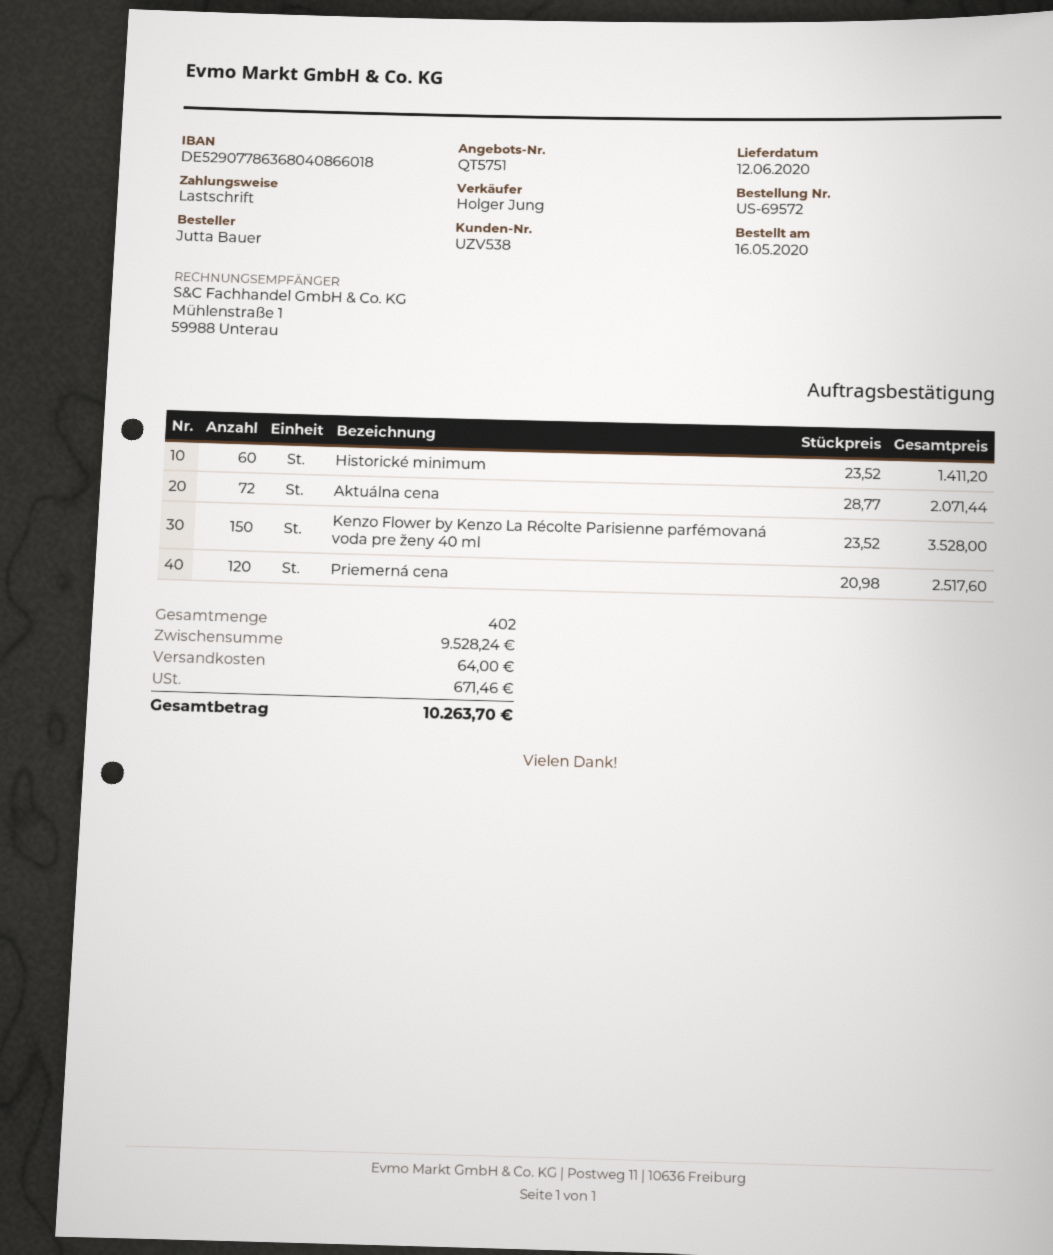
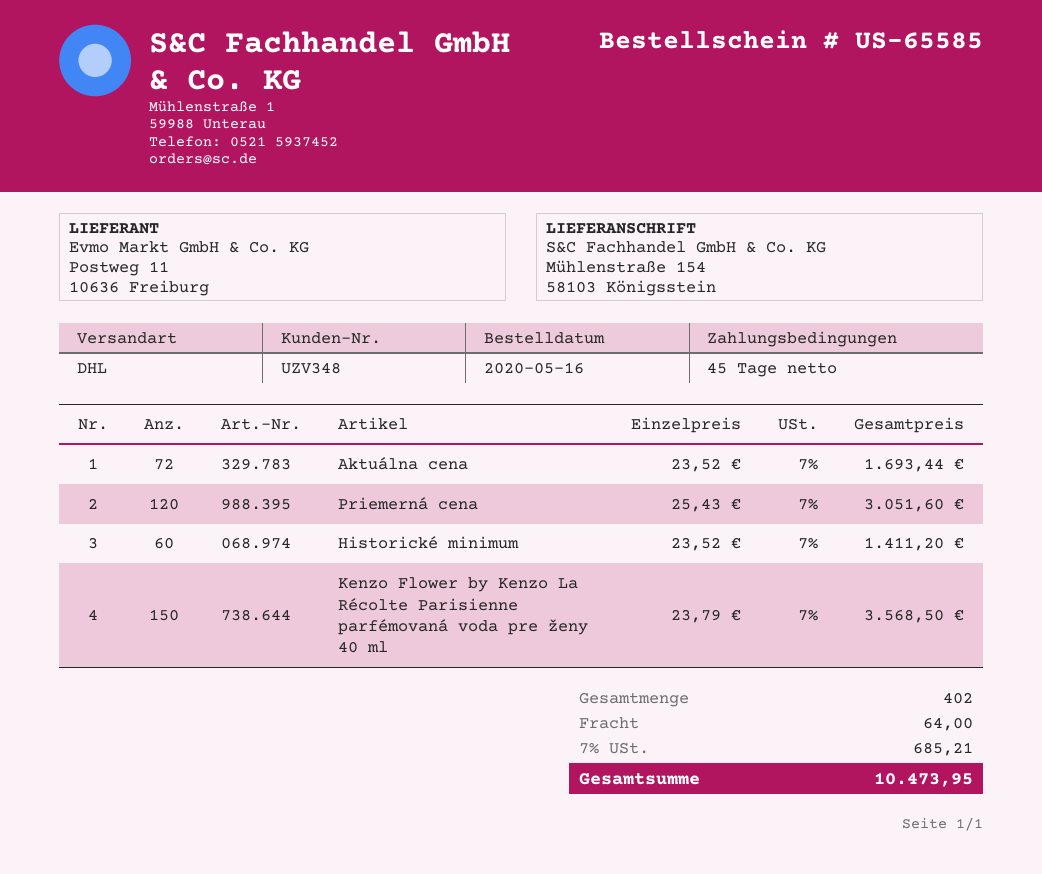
order number: US-69572 -> US-65585
customer number: UZV538 -> UZV348
Aktuálna cena: 72 x 28.77 = 2071.44 -> 72 x 23.52 = 1693.44
Kenzo Flower by Kenzo La Récolte Parisienne parfémovaná voda pre ženy 40 ml: 150 x 23.52 = 3528.00 -> 150 x 23.79 = 3568.50
Priemerná cena: 120 x 20.98 = 2517.60 -> 120 x 25.43 = 3051.60
tax: 671.46 -> 685.21
total: 10263.70 -> 10473.95

